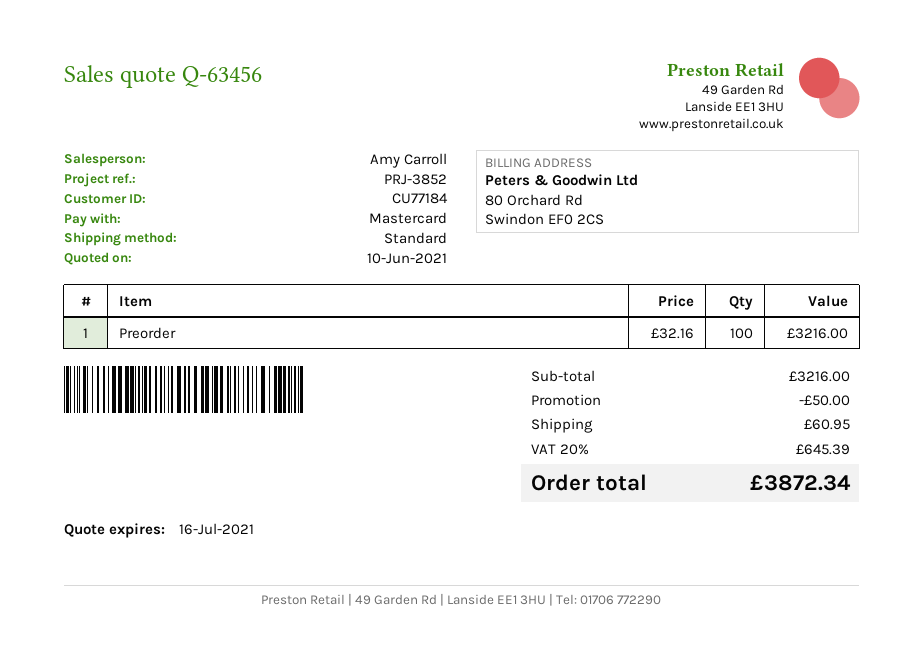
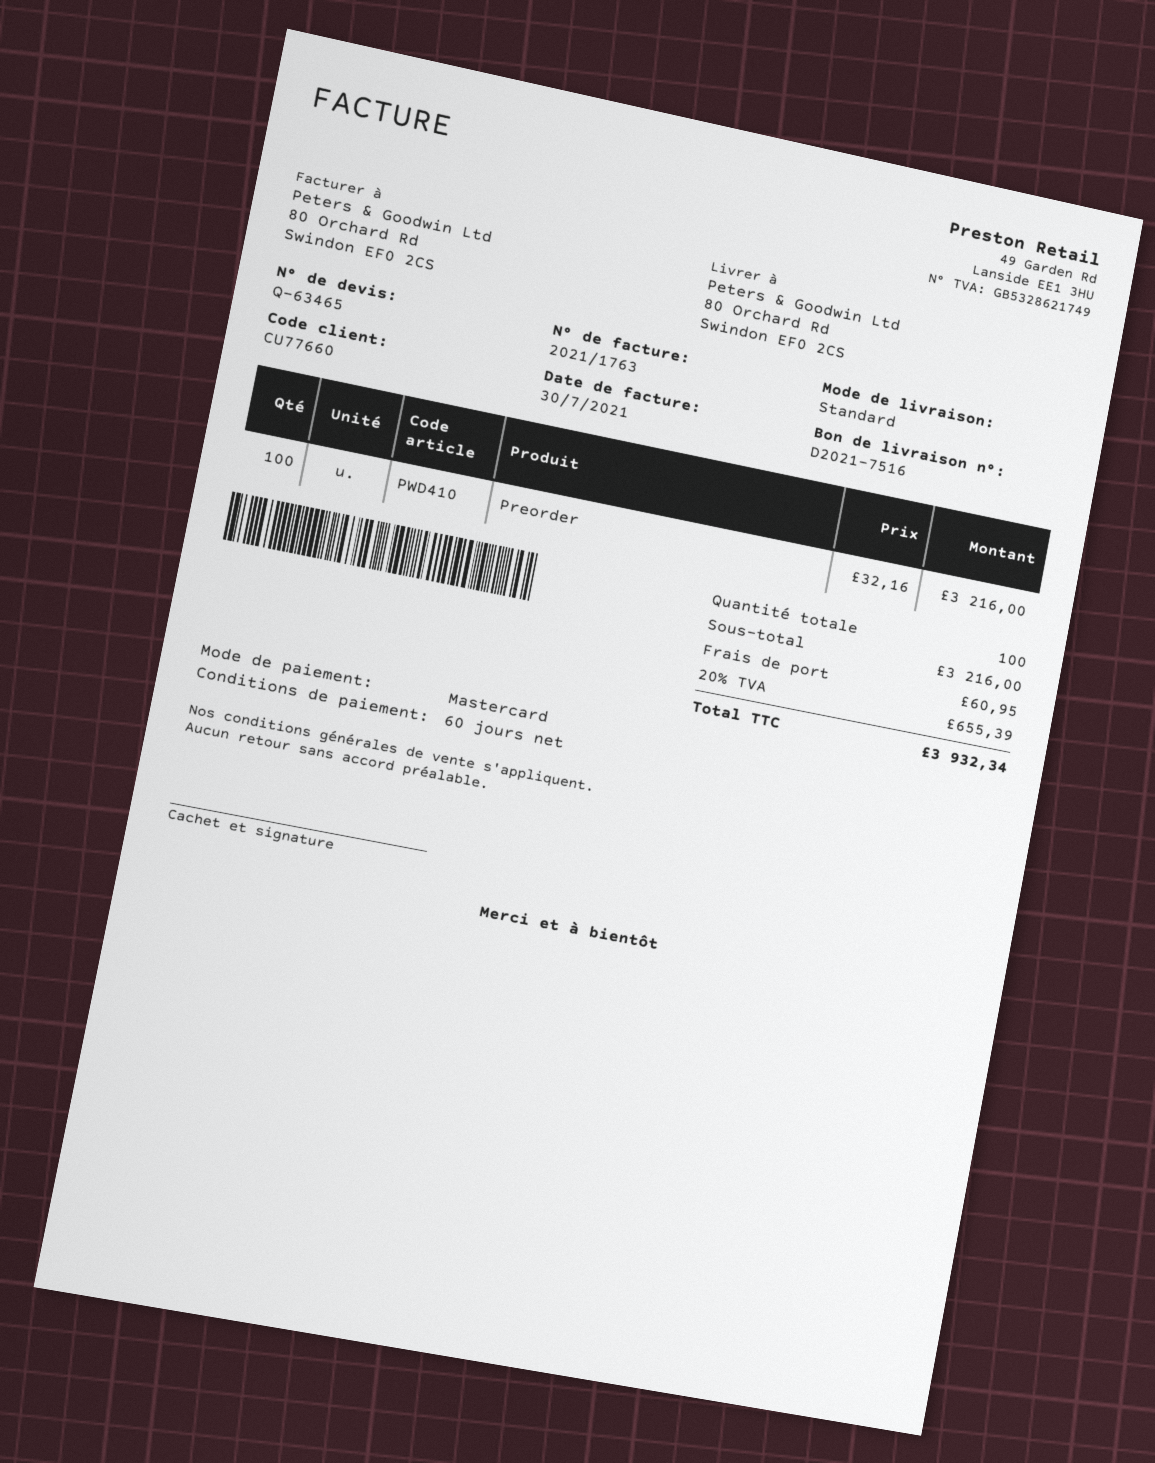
quote number: Q-63456 -> Q-63465
customer number: CU77184 -> CU77660
discount: 50.00 -> none
tax: 20% = 645.39 -> 20% = 655.39
total: 3872.34 -> 3932.34

